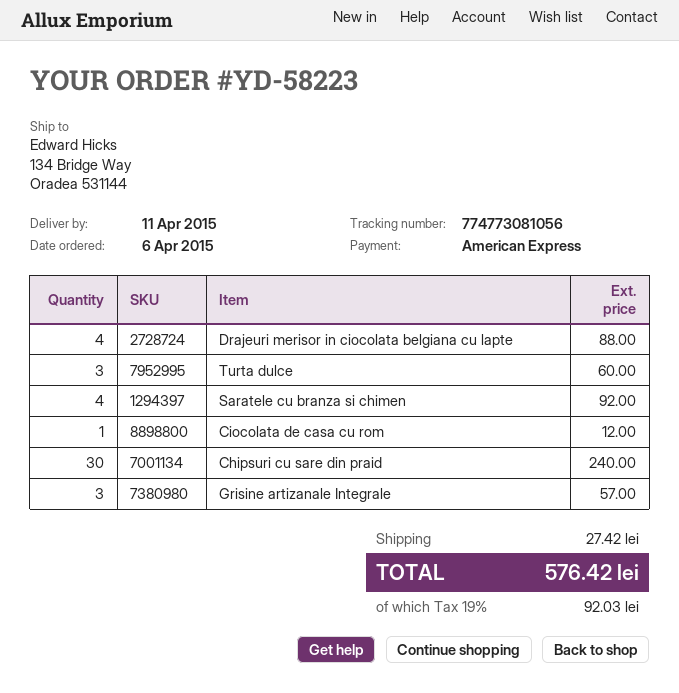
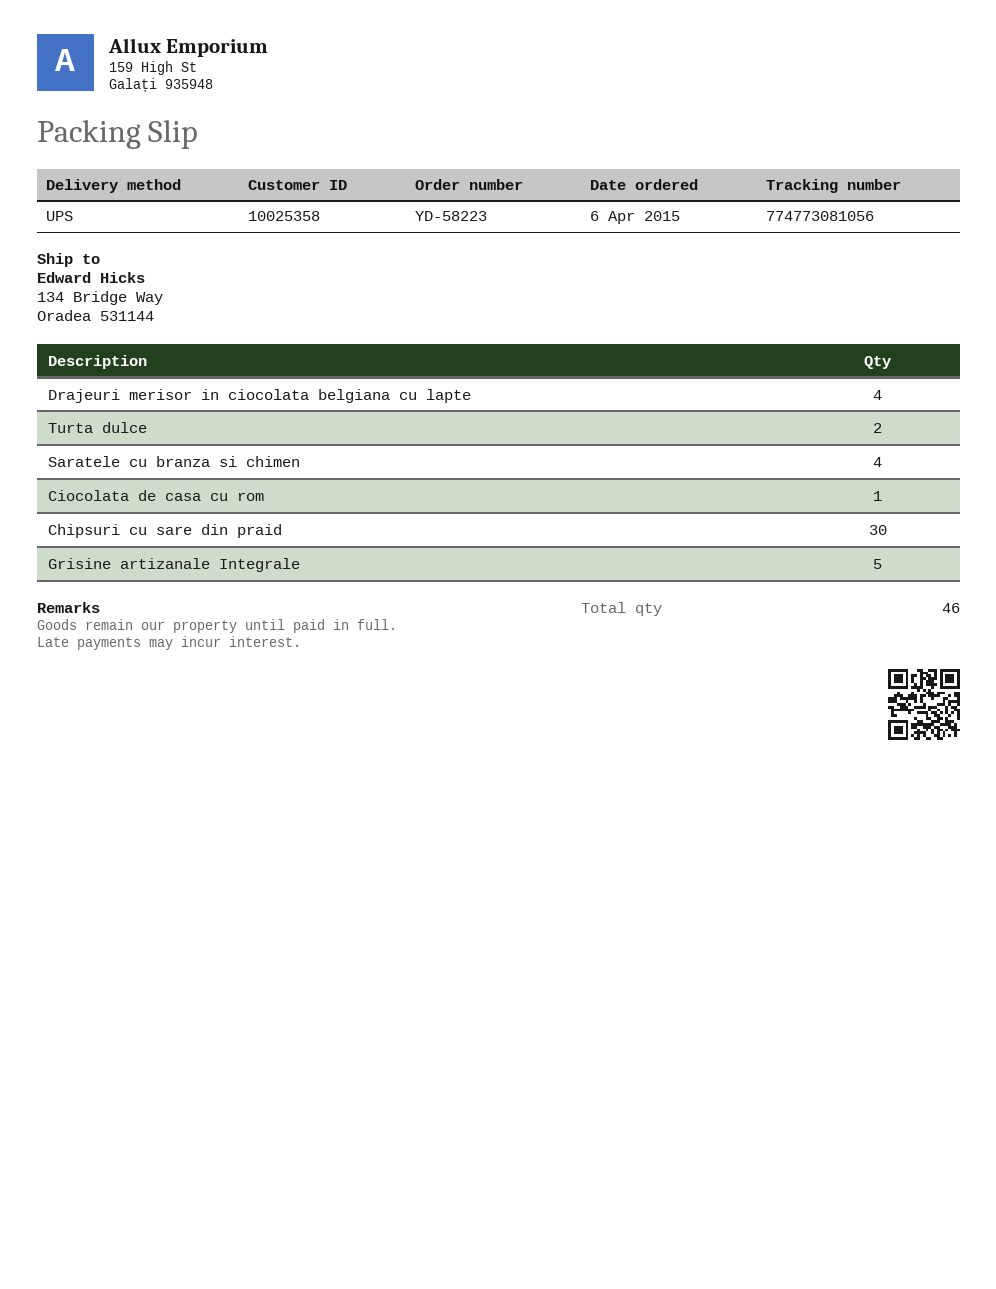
Turta dulce: 3 -> 2
Grisine artizanale Integrale: 3 -> 5

